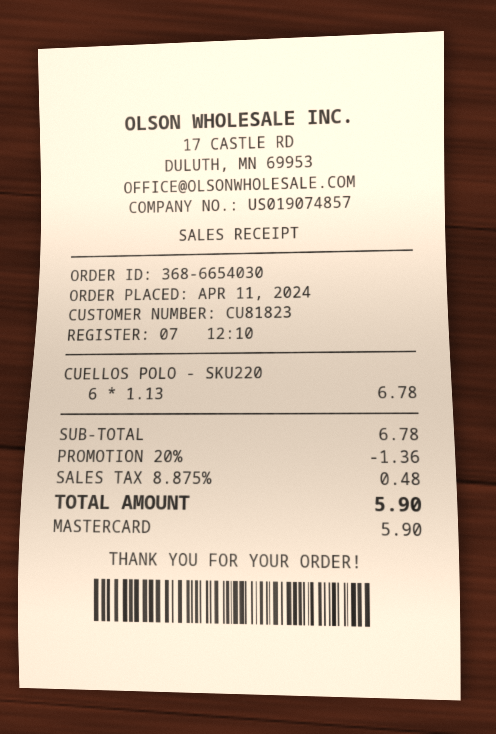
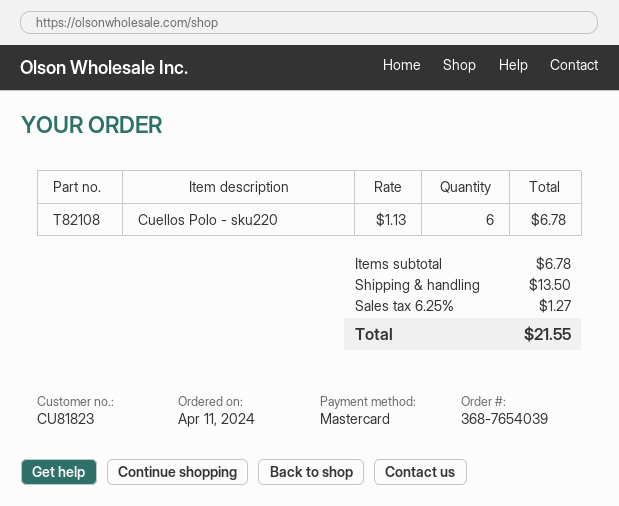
order number: 368-6654030 -> 368-7654039
discount: 20% = 1.36 -> none
shipping: none -> 13.50
tax: 8.875% = 0.48 -> 6.25% = 1.27
total: 5.90 -> 21.55

